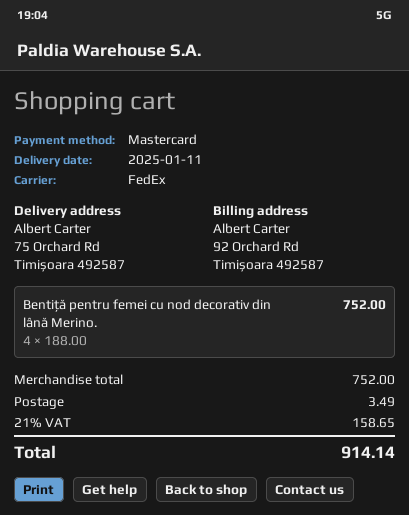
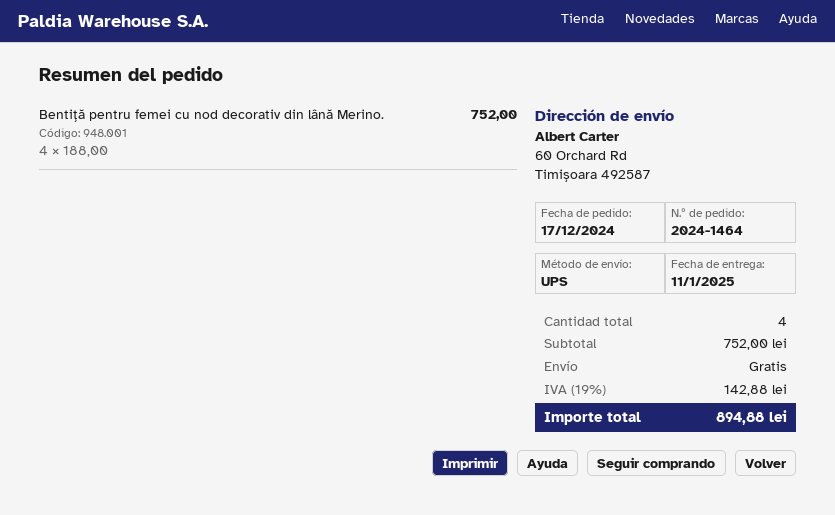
shipping method: FedEx -> UPS
ship to: 75 Orchard Rd, Timișoara 492587 -> 60 Orchard Rd, Timișoara 492587
shipping: 3.49 -> 0.00
tax: 21% = 158.65 -> 19% = 142.88
total: 914.14 -> 894.88

